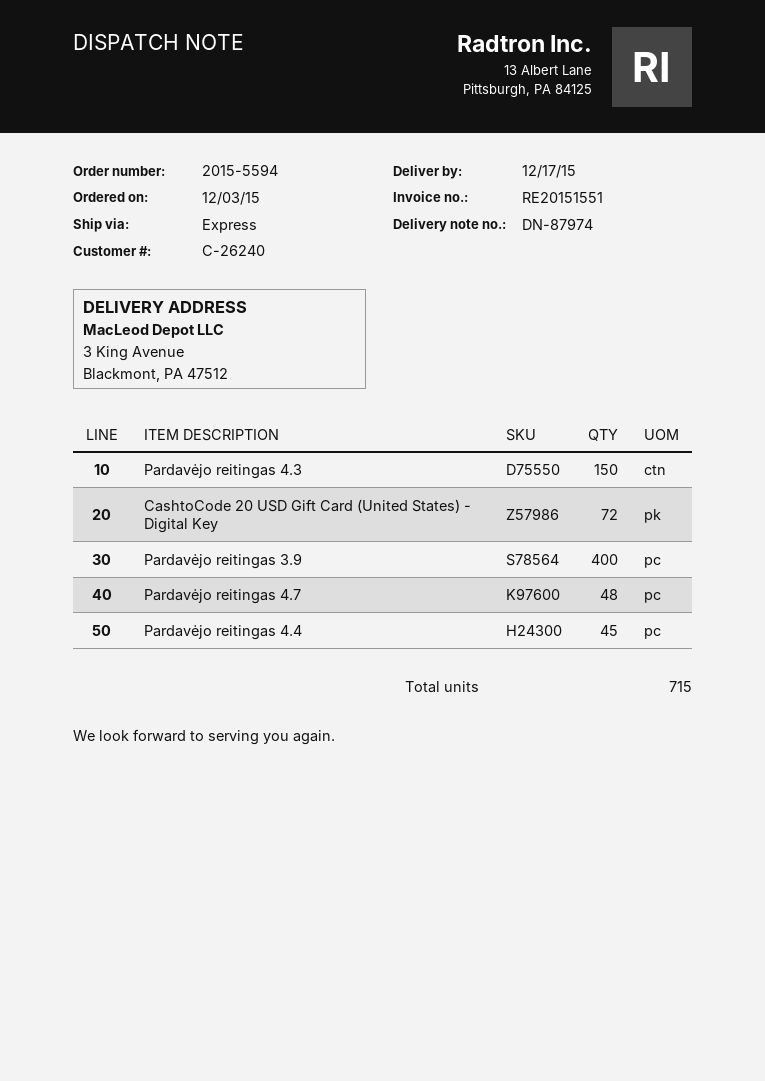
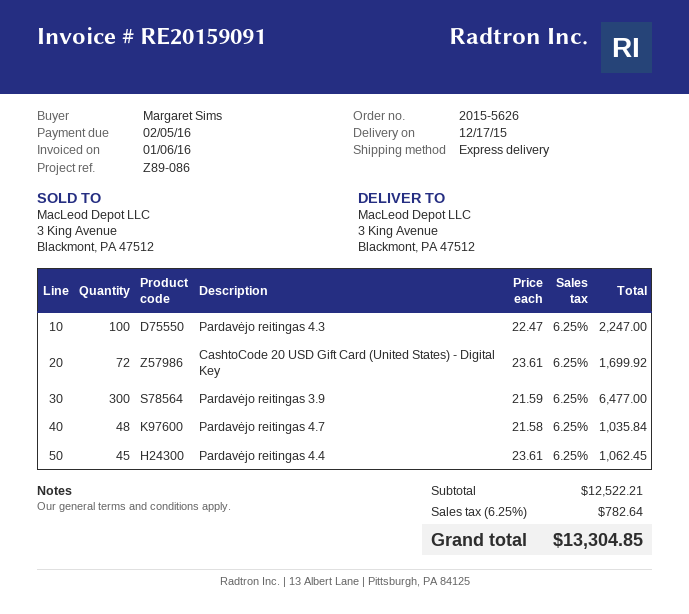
order number: 2015-5594 -> 2015-5626
invoice number: RE20151551 -> RE20159091
Pardavėjo reitingas 4.3: 150 -> 100
Pardavėjo reitingas 3.9: 400 -> 300

